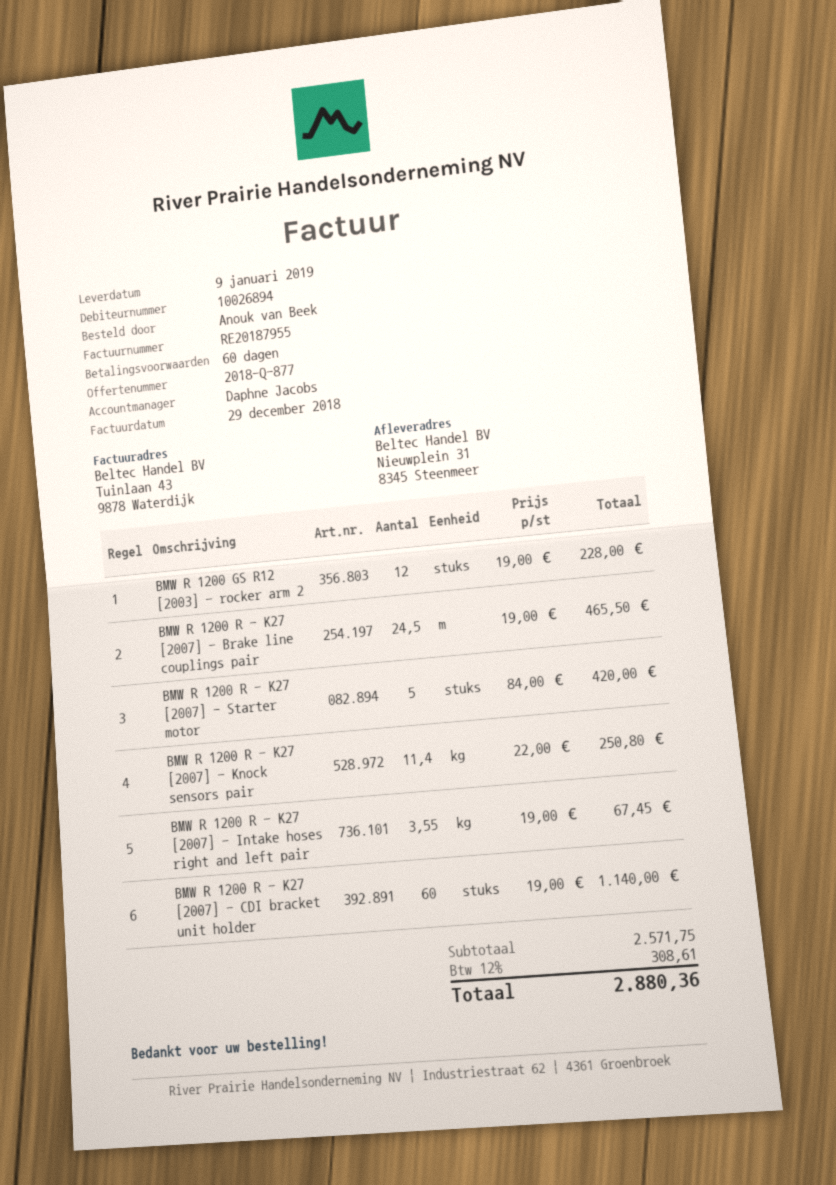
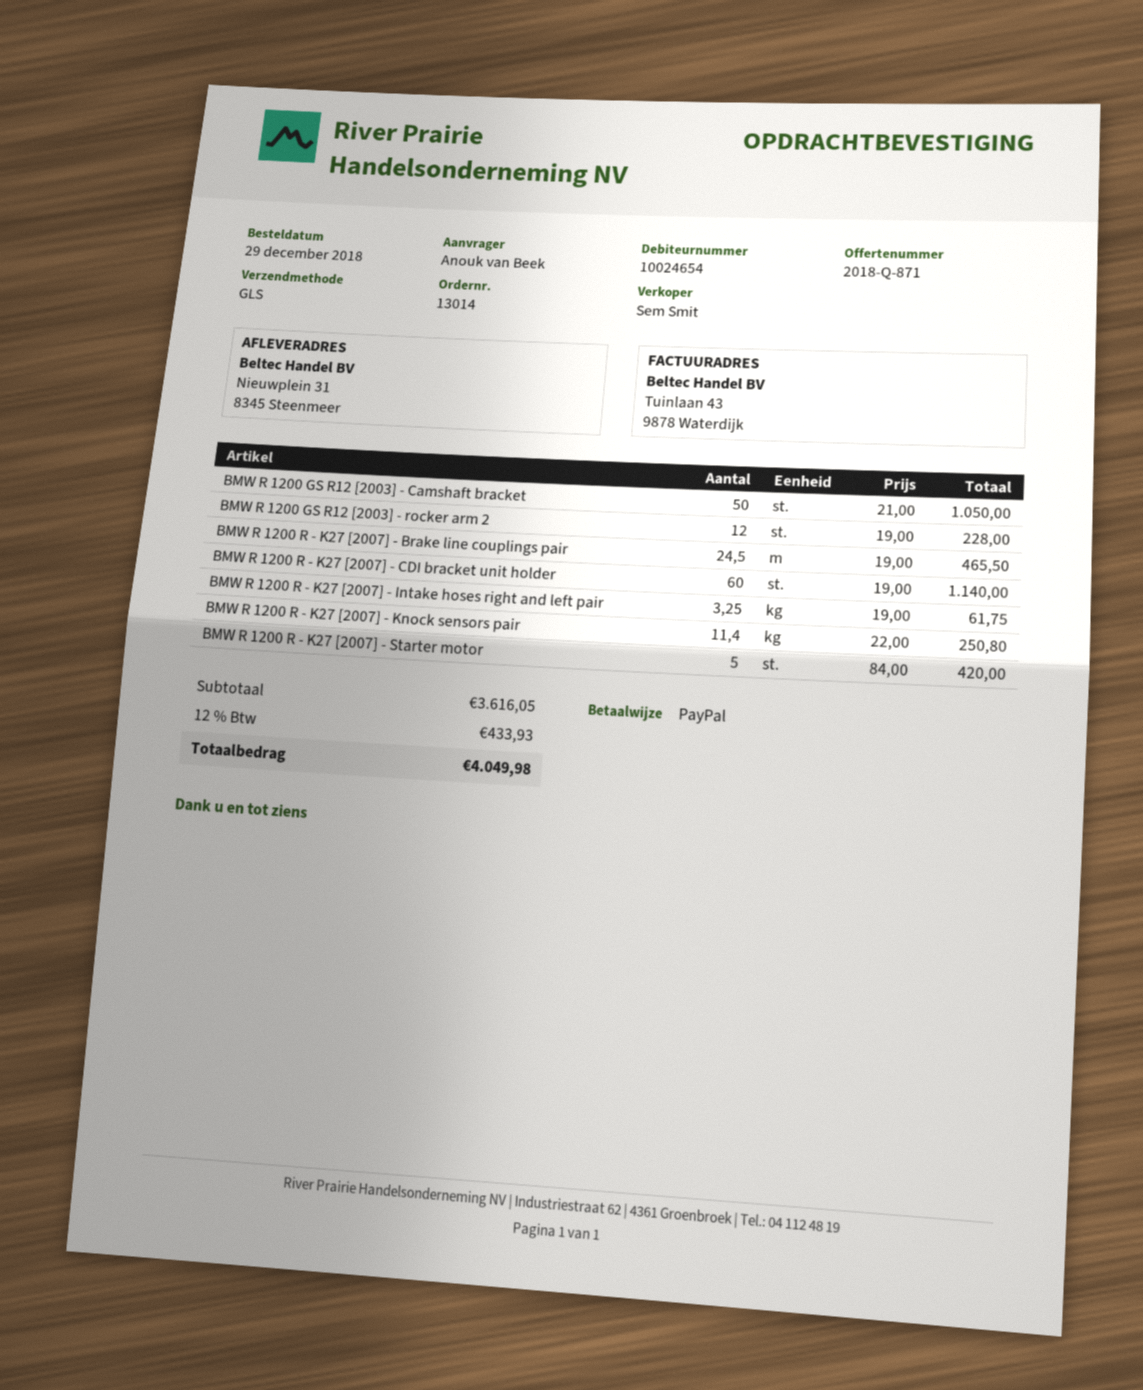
quote number: 2018-Q-877 -> 2018-Q-871
customer number: 10026894 -> 10024654
sales rep: Daphne Jacobs -> Sem Smit
BMW R 1200 R - K27 [2007] - Intake hoses right and left pair: 3.55 x 19.00 = 67.45 -> 3.25 x 19.00 = 61.75
BMW R 1200 GS R12 [2003] - Camshaft bracket: none -> 50 x 21.00 = 1050.00
subtotal: 2571.75 -> 3616.05
tax: 12% = 308.61 -> 12% = 433.93
total: 2880.36 -> 4049.98

